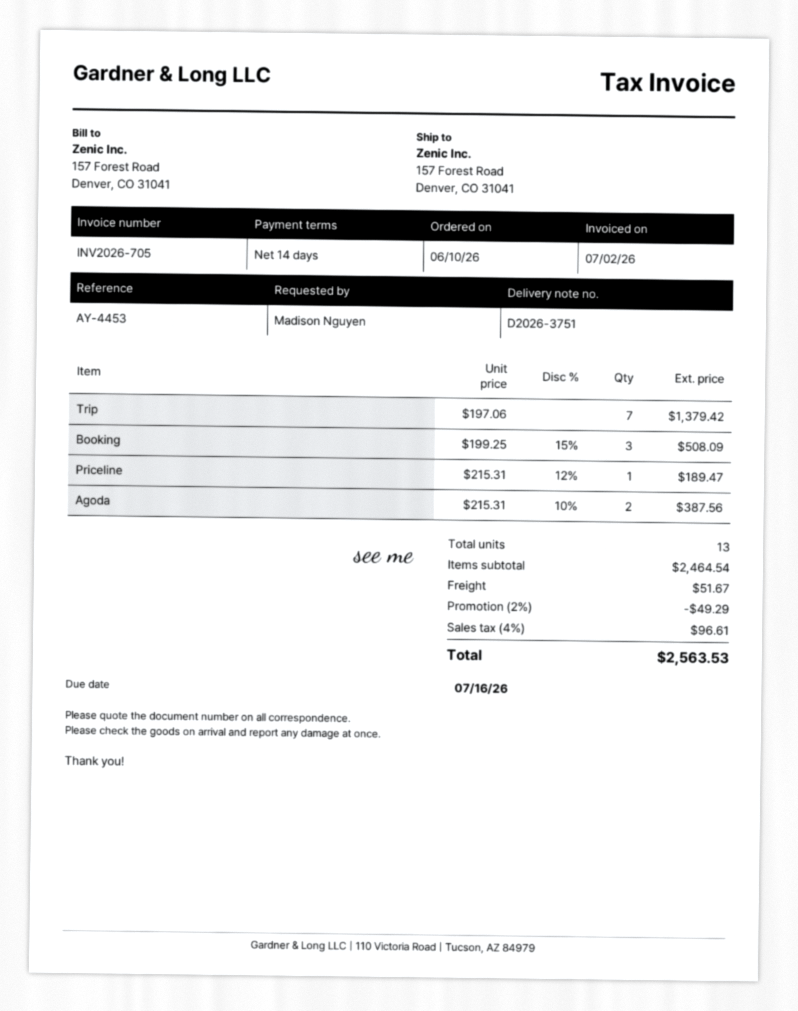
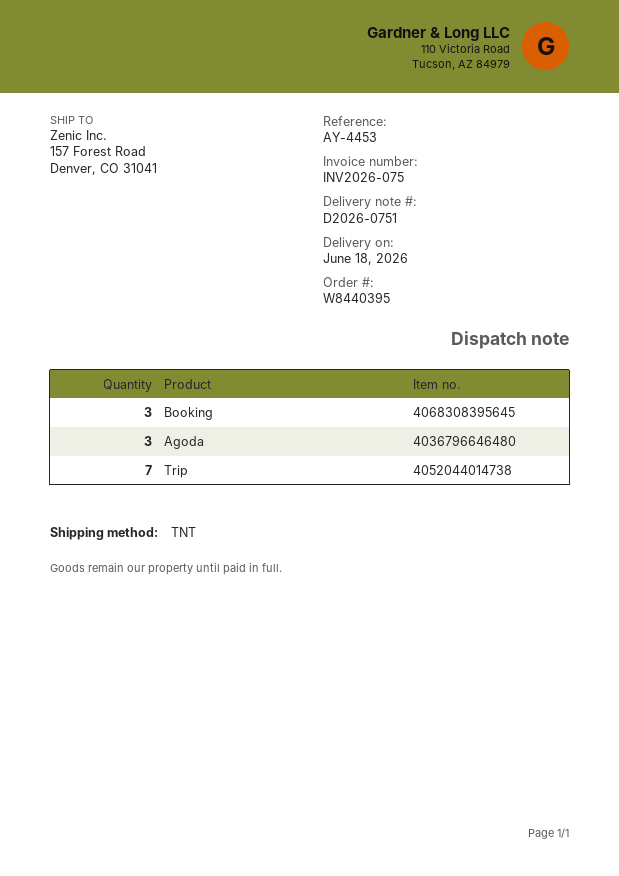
delivery note number: D2026-3751 -> D2026-0751
invoice number: INV2026-705 -> INV2026-075
Priceline: 1 -> none
Agoda: 2 -> 3

